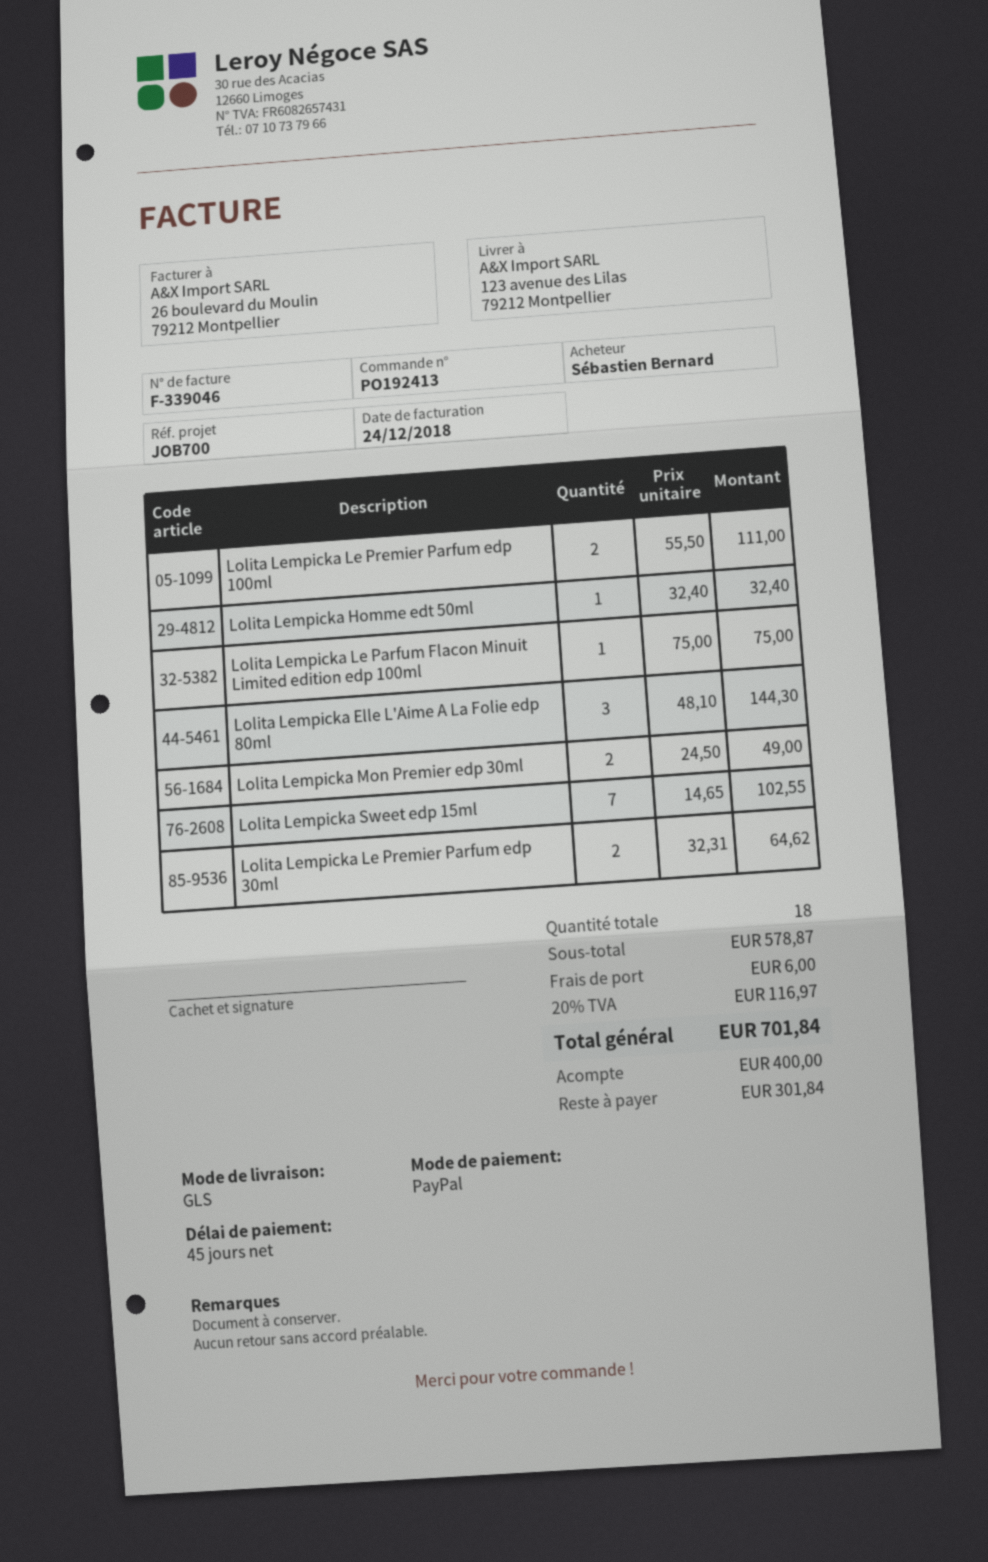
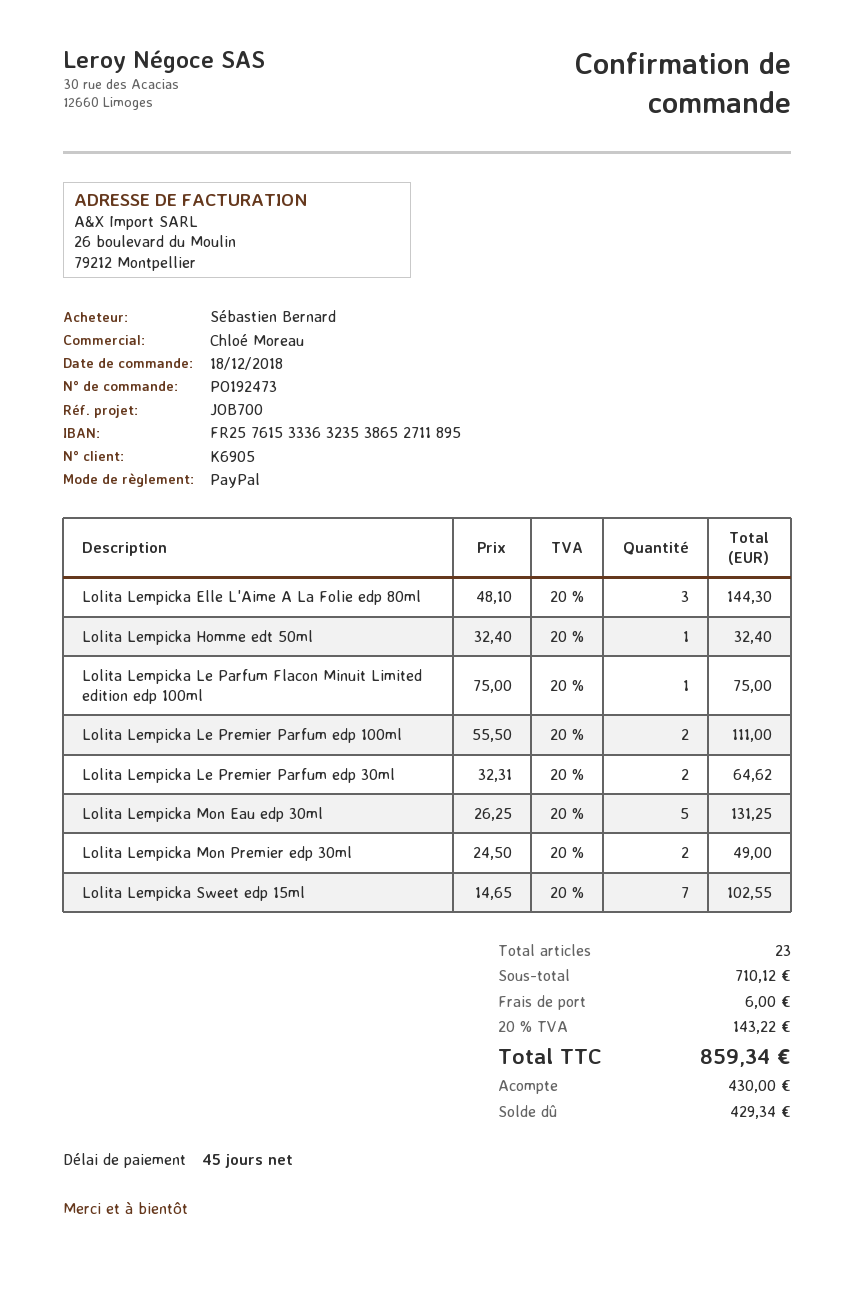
order number: PO192413 -> PO192473
Lolita Lempicka Mon Eau edp 30ml: none -> 5 x 26.25 = 131.25
total quantity: 18 -> 23
subtotal: 578.87 -> 710.12
tax: 20% = 116.97 -> 20% = 143.22
total: 701.84 -> 859.34
deposit: 400.00 -> 430.00
balance: 301.84 -> 429.34

